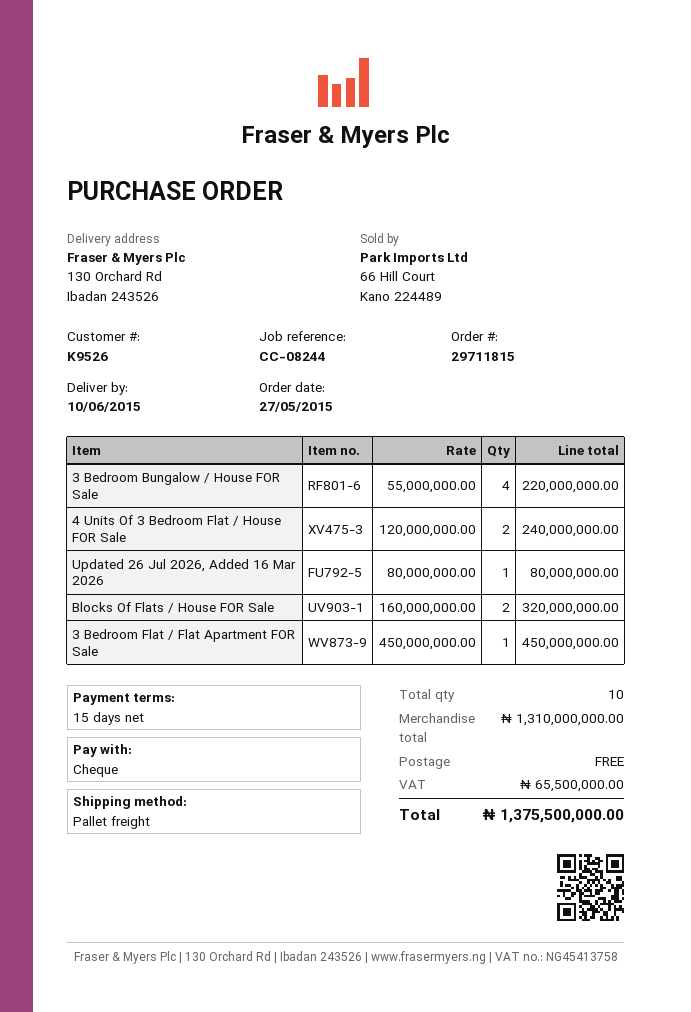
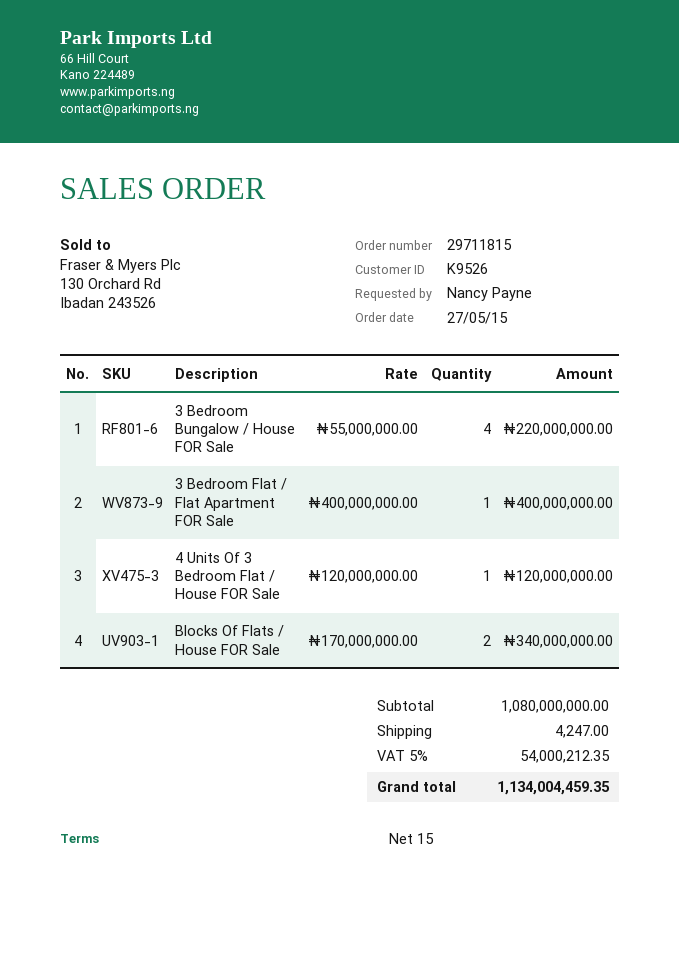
4 Units Of 3 Bedroom Flat / House FOR Sale: 2 x 120000000.00 = 240000000.00 -> 1 x 120000000.00 = 120000000.00
Updated 26 Jul 2026, Added 16 Mar 2026: 1 x 80000000.00 = 80000000.00 -> none
Blocks Of Flats / House FOR Sale: 2 x 160000000.00 = 320000000.00 -> 2 x 170000000.00 = 340000000.00
3 Bedroom Flat / Flat Apartment FOR Sale: 1 x 450000000.00 = 450000000.00 -> 1 x 400000000.00 = 400000000.00
subtotal: 1310000000.00 -> 1080000000.00
shipping: 0.00 -> 4247.00
tax: 65500000.00 -> 54000212.35
total: 1375500000.00 -> 1134004459.35

